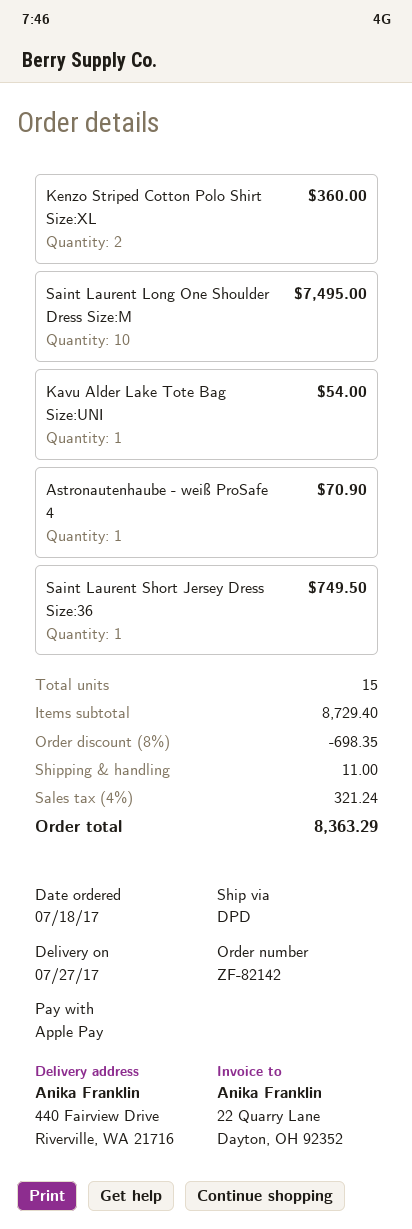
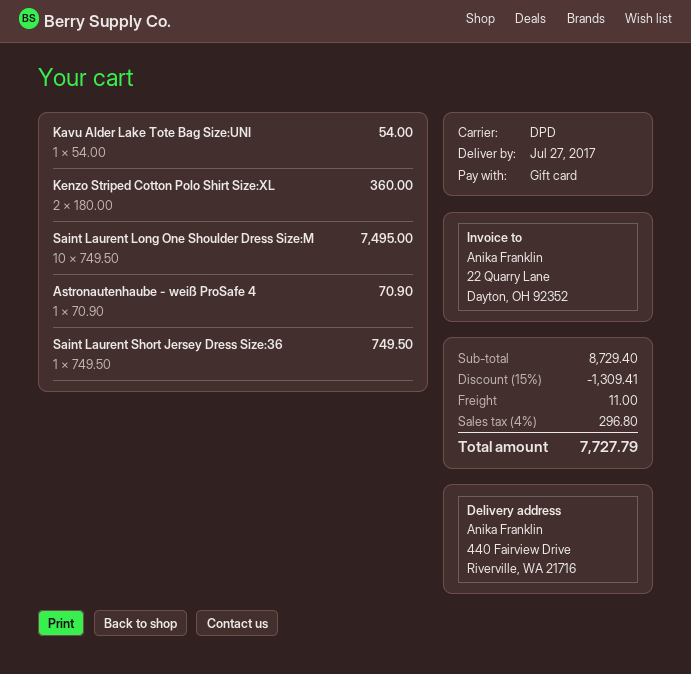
payment method: Apple Pay -> gift card
discount: 8% = 698.35 -> 15% = 1309.41
tax: 4% = 321.24 -> 4% = 296.80
total: 8363.29 -> 7727.79

